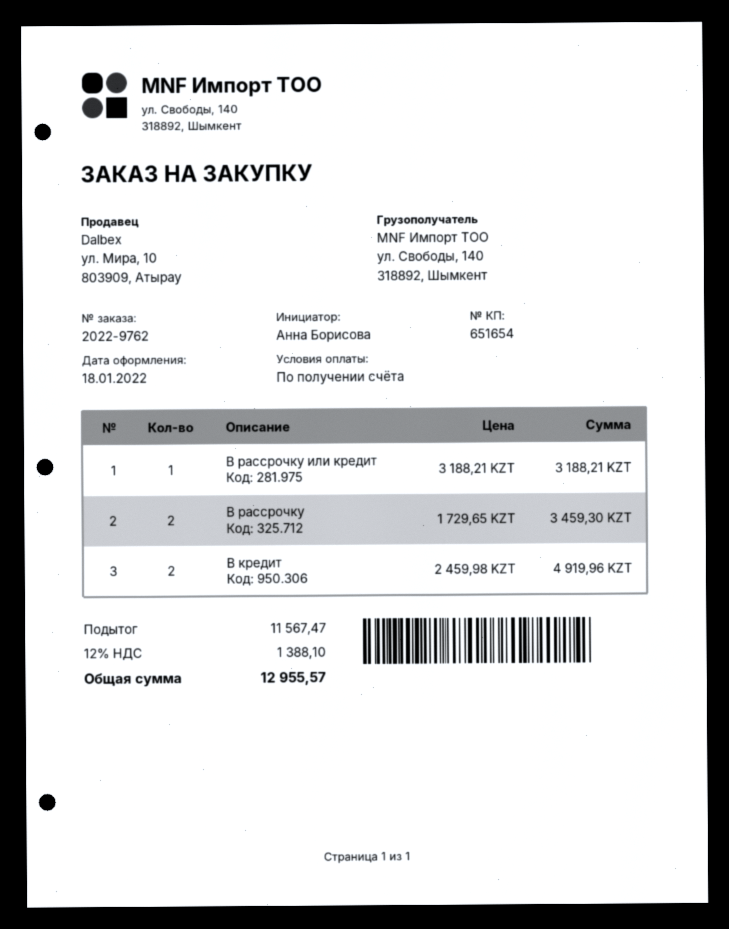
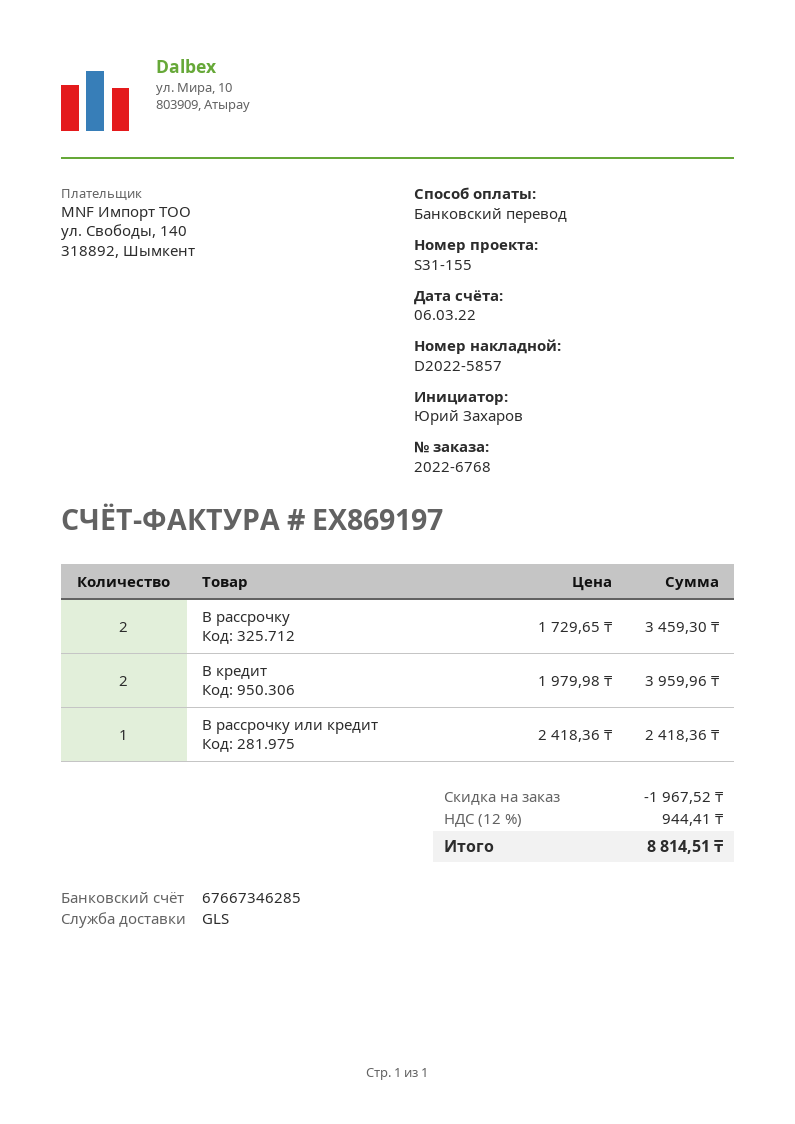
order number: 2022-9762 -> 2022-6768
ordered by: Анна Борисова -> Юрий Захаров
В рассрочку или кредит: 1 x 3188.21 = 3188.21 -> 1 x 2418.36 = 2418.36
В кредит: 2 x 2459.98 = 4919.96 -> 2 x 1979.98 = 3959.96
discount: none -> 1967.52
tax: 12% = 1388.10 -> 12% = 944.41
total: 12955.57 -> 8814.51

